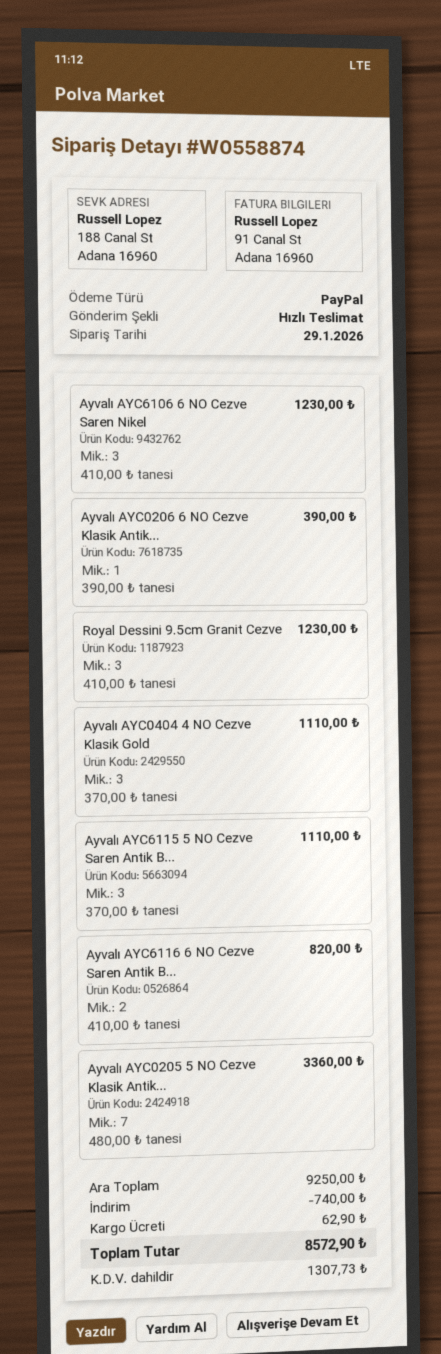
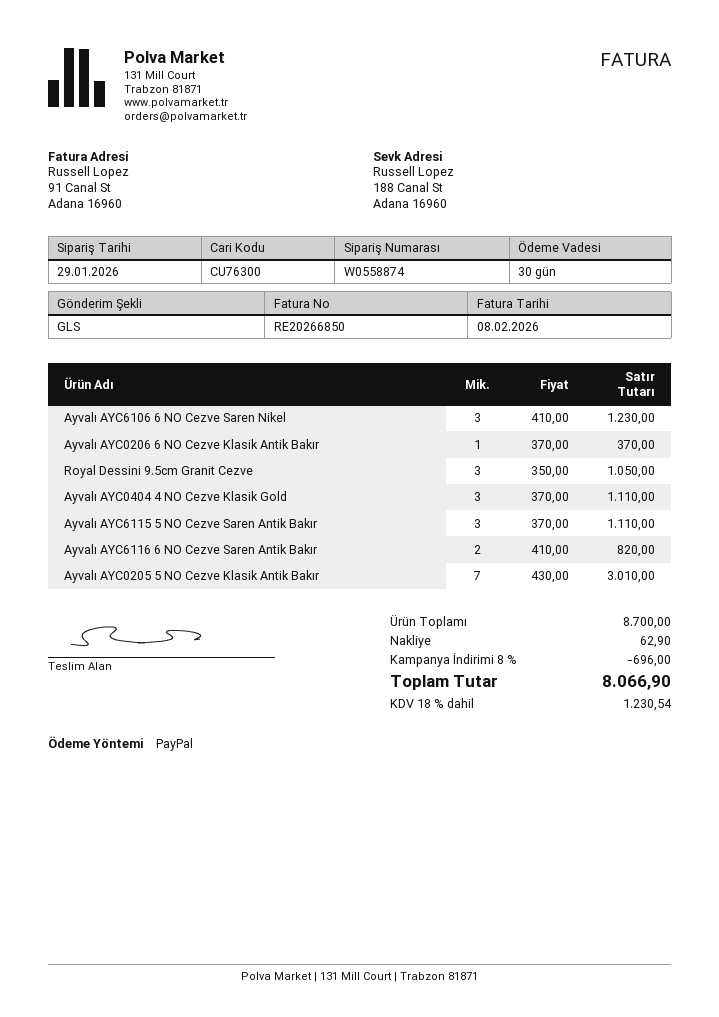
shipping method: express -> GLS
Ayvalı AYC0206 6 NO Cezve Klasik Antik...: 1 x 390.00 = 390.00 -> 1 x 370.00 = 370.00
Royal Dessini 9.5cm Granit Cezve: 3 x 410.00 = 1230.00 -> 3 x 350.00 = 1050.00
Ayvalı AYC0205 5 NO Cezve Klasik Antik...: 7 x 480.00 = 3360.00 -> 7 x 430.00 = 3010.00
subtotal: 9250.00 -> 8700.00
discount: 740.00 -> 696.00
tax: 1307.73 -> 1230.54
total: 8572.90 -> 8066.90

